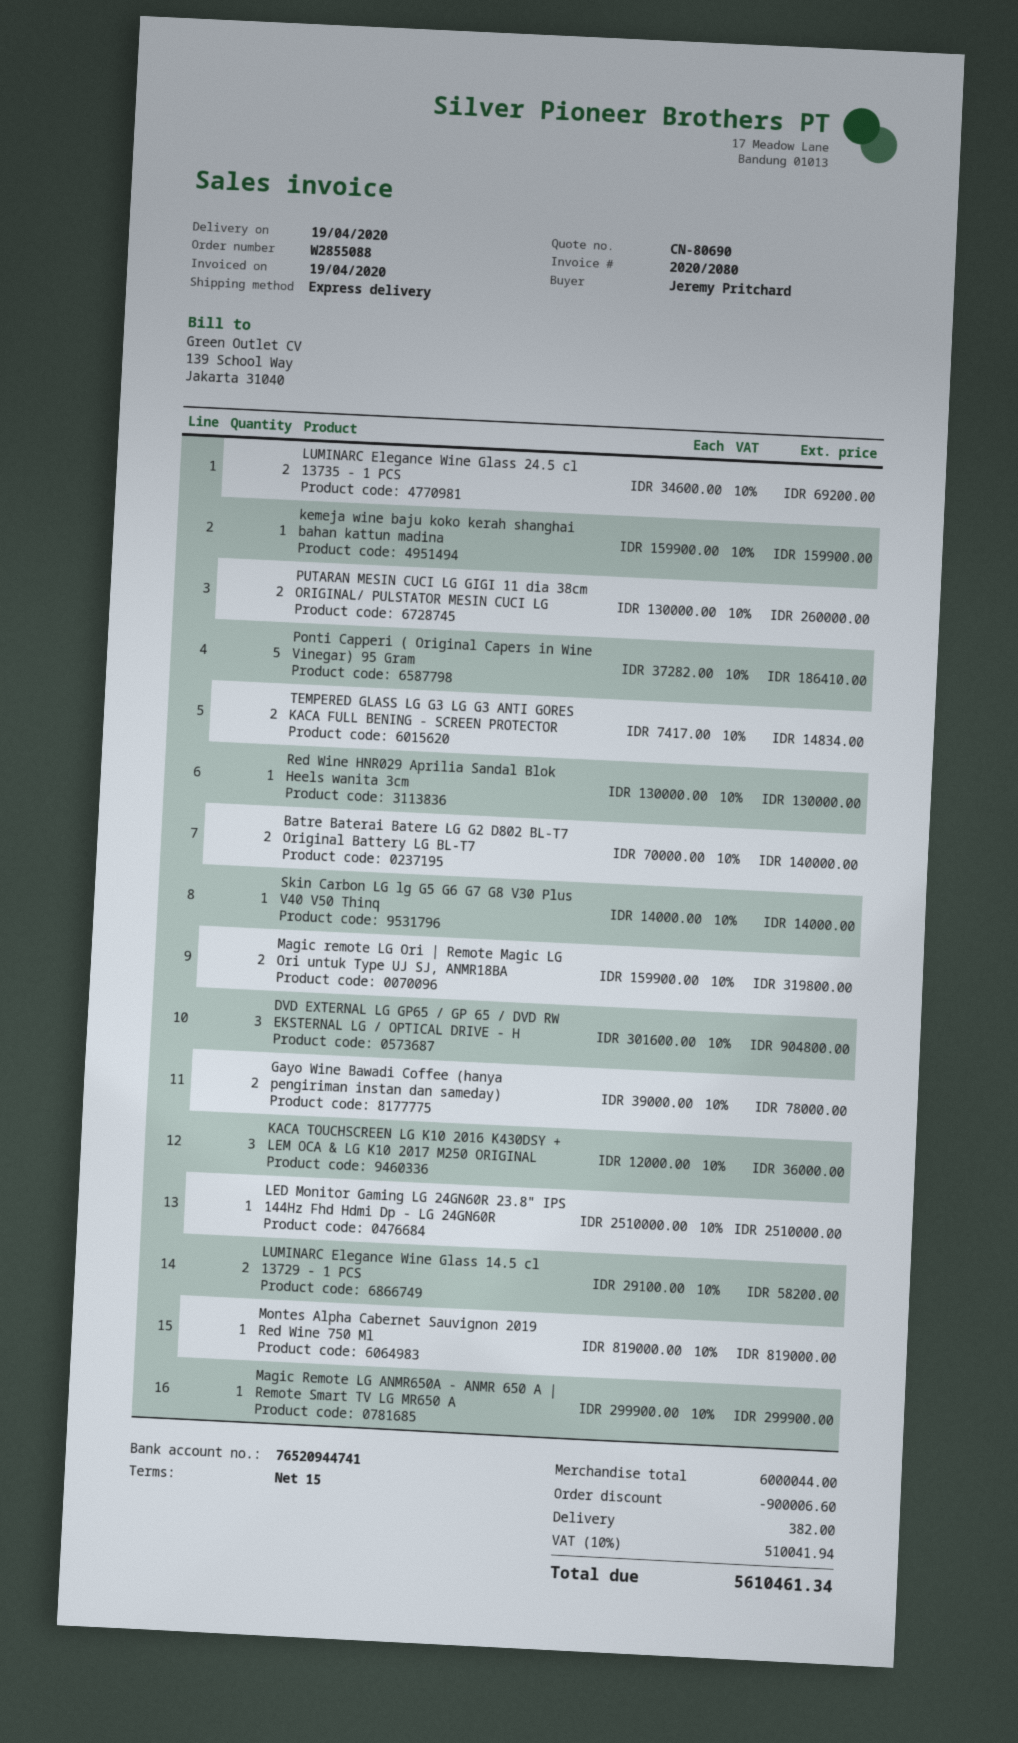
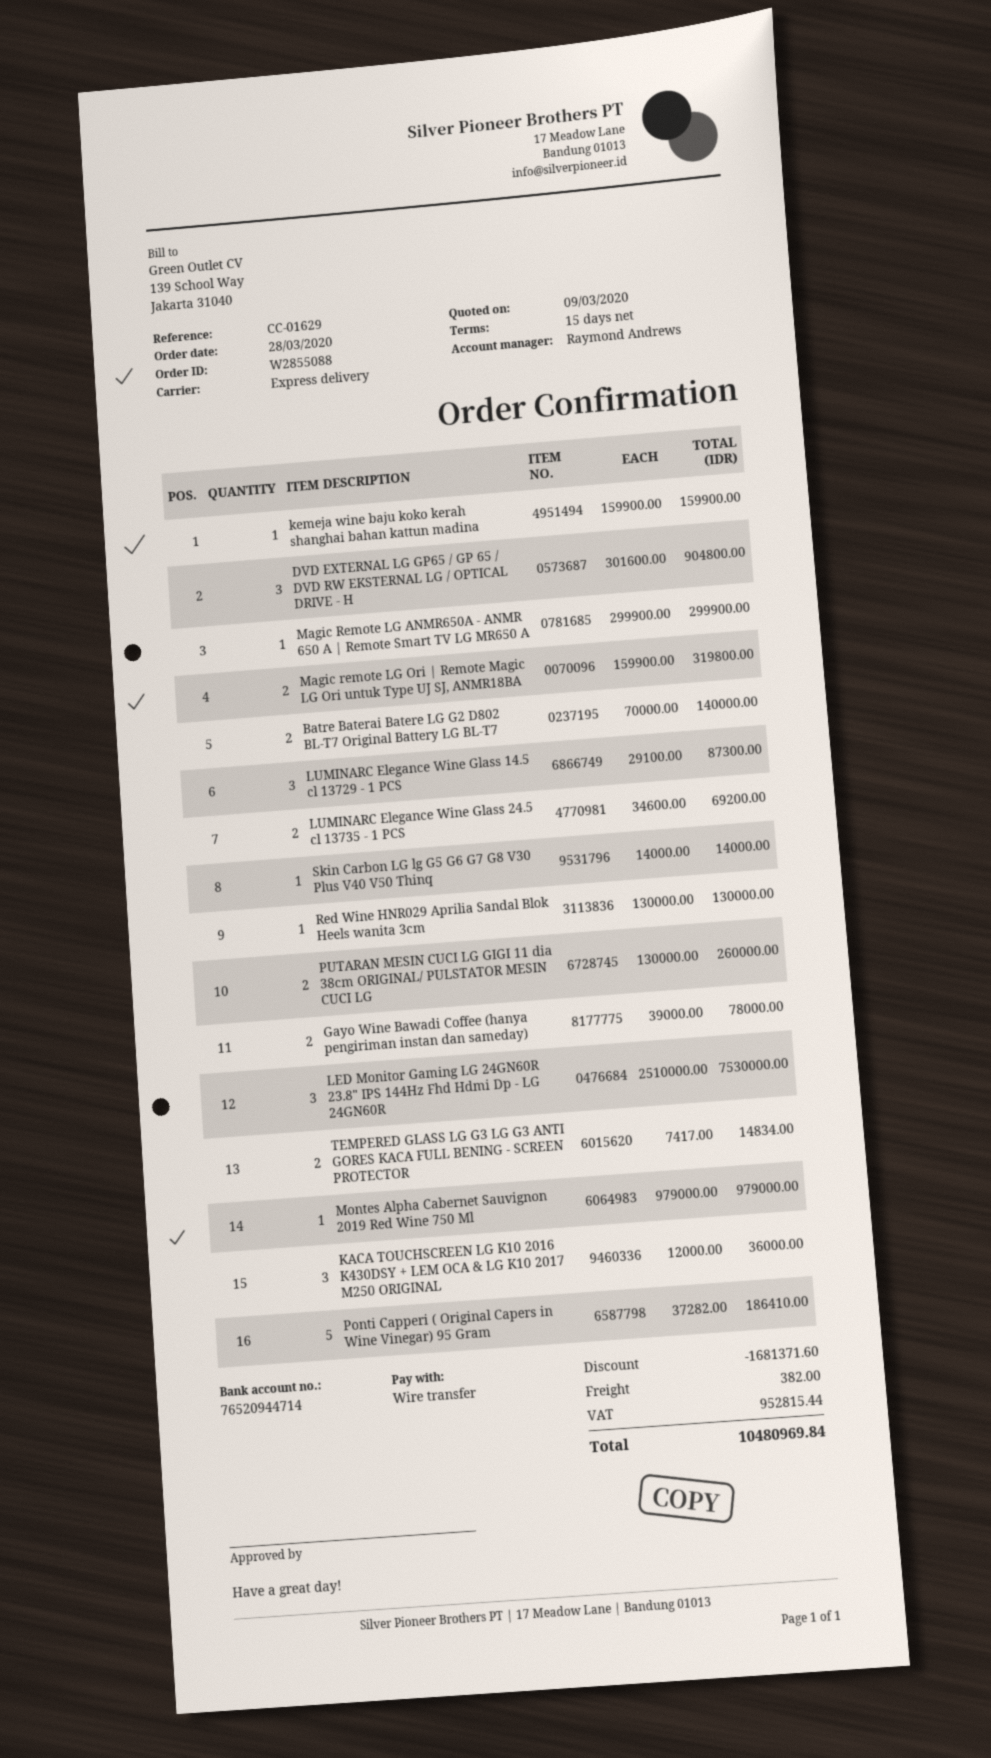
bank account: 76520944741 -> 76520944714
LED Monitor Gaming LG 24GN60R 23.8" IPS 144Hz Fhd Hdmi Dp - LG 24GN60R: 1 x 2510000.00 = 2510000.00 -> 3 x 2510000.00 = 7530000.00
LUMINARC Elegance Wine Glass 14.5 cl 13729 - 1 PCS: 2 x 29100.00 = 58200.00 -> 3 x 29100.00 = 87300.00
Montes Alpha Cabernet Sauvignon 2019 Red Wine 750 Ml: 1 x 819000.00 = 819000.00 -> 1 x 979000.00 = 979000.00
discount: 900006.60 -> 1681371.60
tax: 510041.94 -> 952815.44
total: 5610461.34 -> 10480969.84

